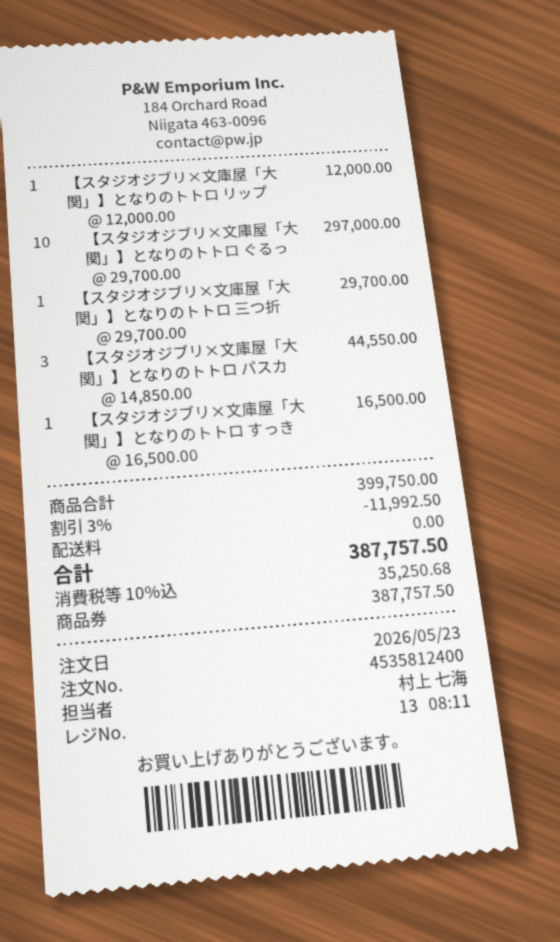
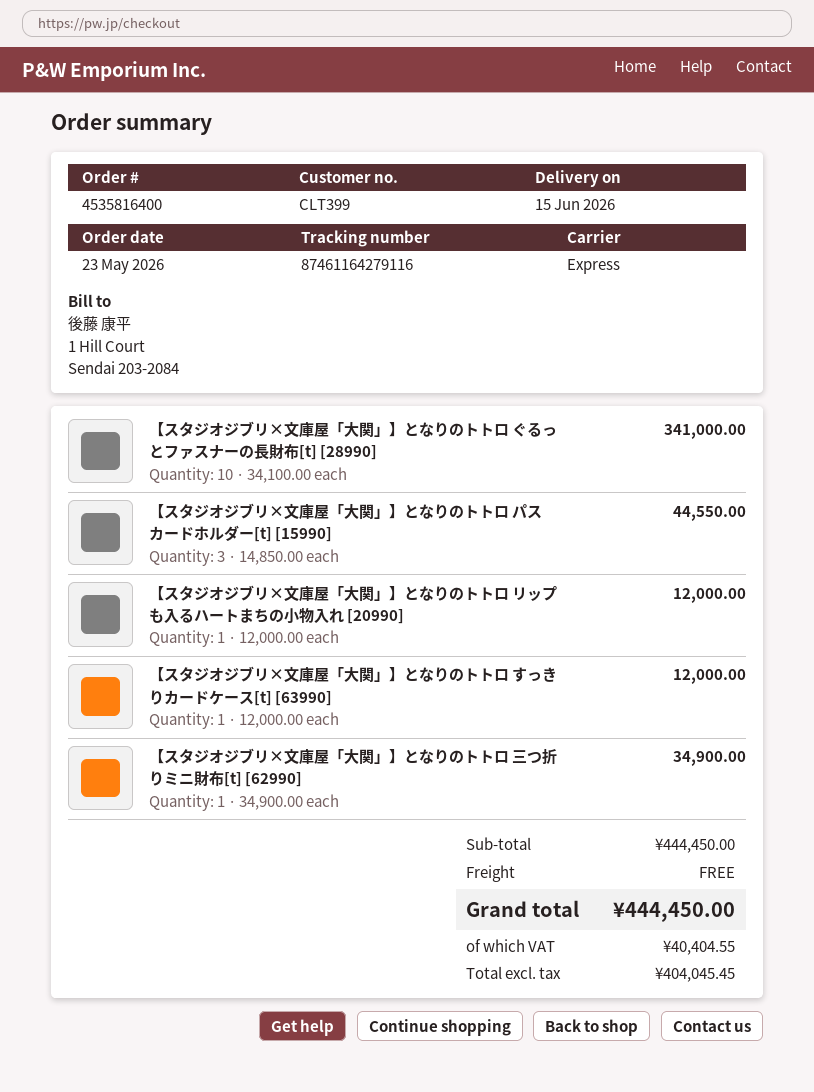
order number: 4535812400 -> 4535816400
【スタジオジブリ×文庫屋「大関」】となりのトトロ ぐるっ: 10 x 29700.00 = 297000.00 -> 10 x 34100.00 = 341000.00
【スタジオジブリ×文庫屋「大関」】となりのトトロ 三つ折: 1 x 29700.00 = 29700.00 -> 1 x 34900.00 = 34900.00
【スタジオジブリ×文庫屋「大関」】となりのトトロ すっき: 1 x 16500.00 = 16500.00 -> 1 x 12000.00 = 12000.00
subtotal: 399750.00 -> 444450.00
discount: 3% = 11992.50 -> none
tax: 35250.68 -> 40404.55
total: 387757.50 -> 444450.00

